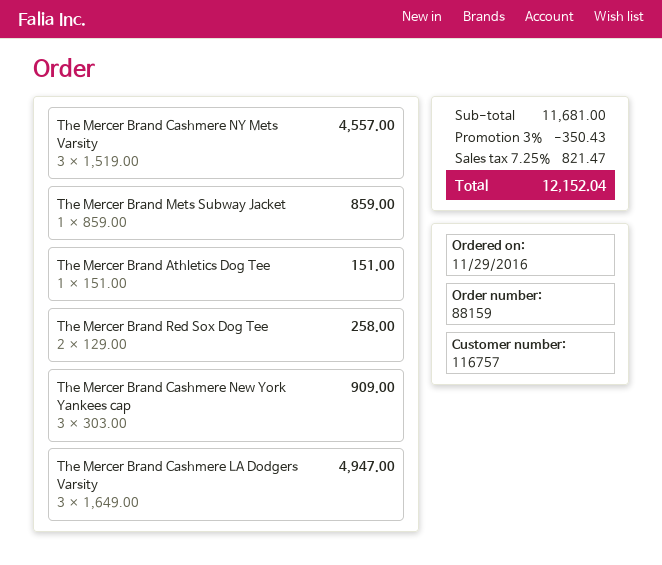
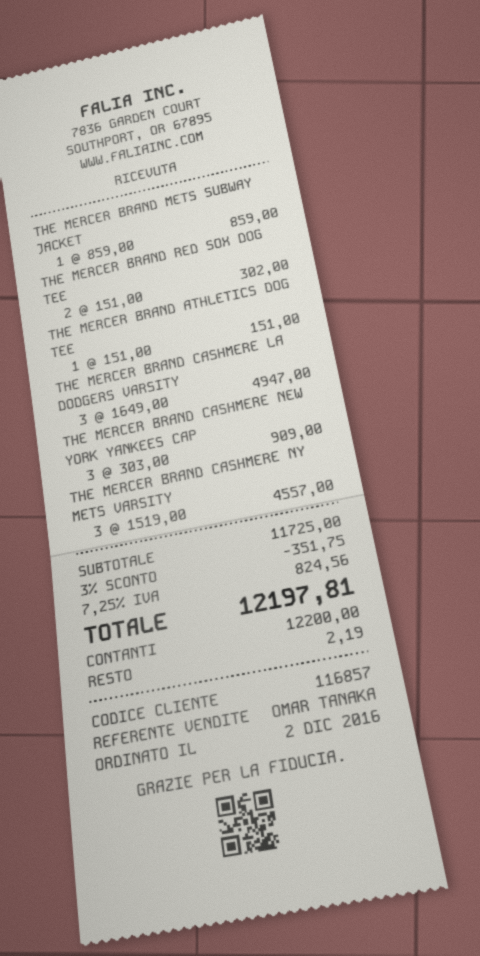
order date: 2016-11-29 -> 2016-12-02
customer number: 116757 -> 116857
The Mercer Brand Red Sox Dog Tee: 2 x 129.00 = 258.00 -> 2 x 151.00 = 302.00
subtotal: 11681.00 -> 11725.00
discount: 3% = 350.43 -> 3% = 351.75
tax: 7.25% = 821.47 -> 7.25% = 824.56
total: 12152.04 -> 12197.81

